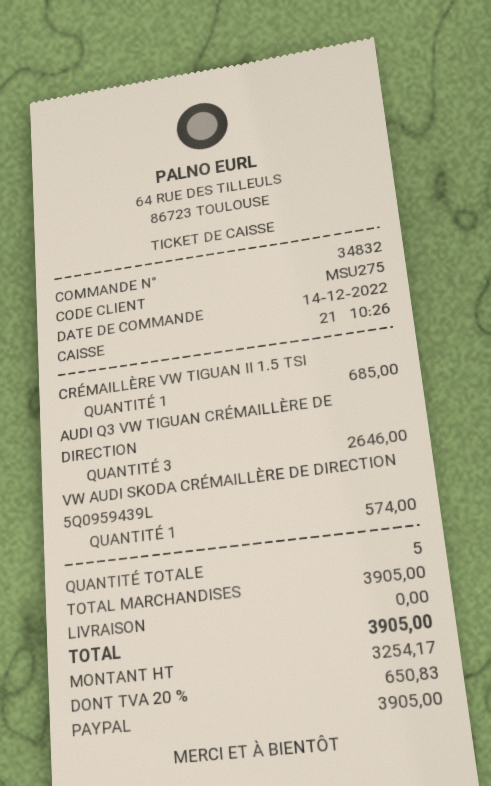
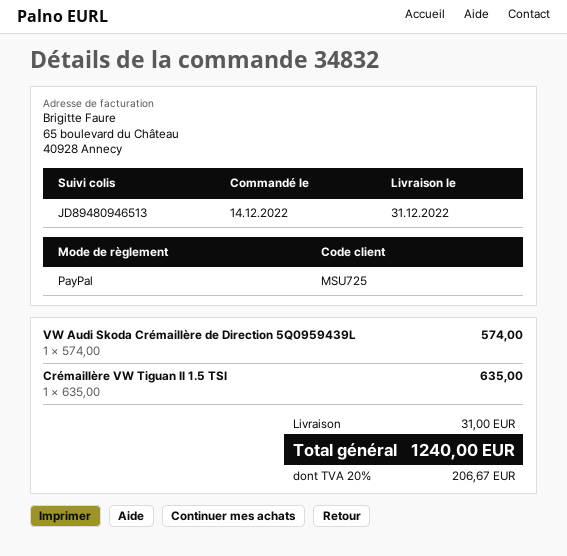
customer number: MSU275 -> MSU725
CRÉMAILLÈRE VW TIGUAN II 1.5 TSI: 1 for 685.00 -> 1 for 635.00
AUDI Q3 VW TIGUAN CRÉMAILLÈRE DE DIRECTION: 3 for 2646.00 -> none
shipping: 0.00 -> 31.00
tax: 20% = 650.83 -> 20% = 206.67
total: 3905.00 -> 1240.00

